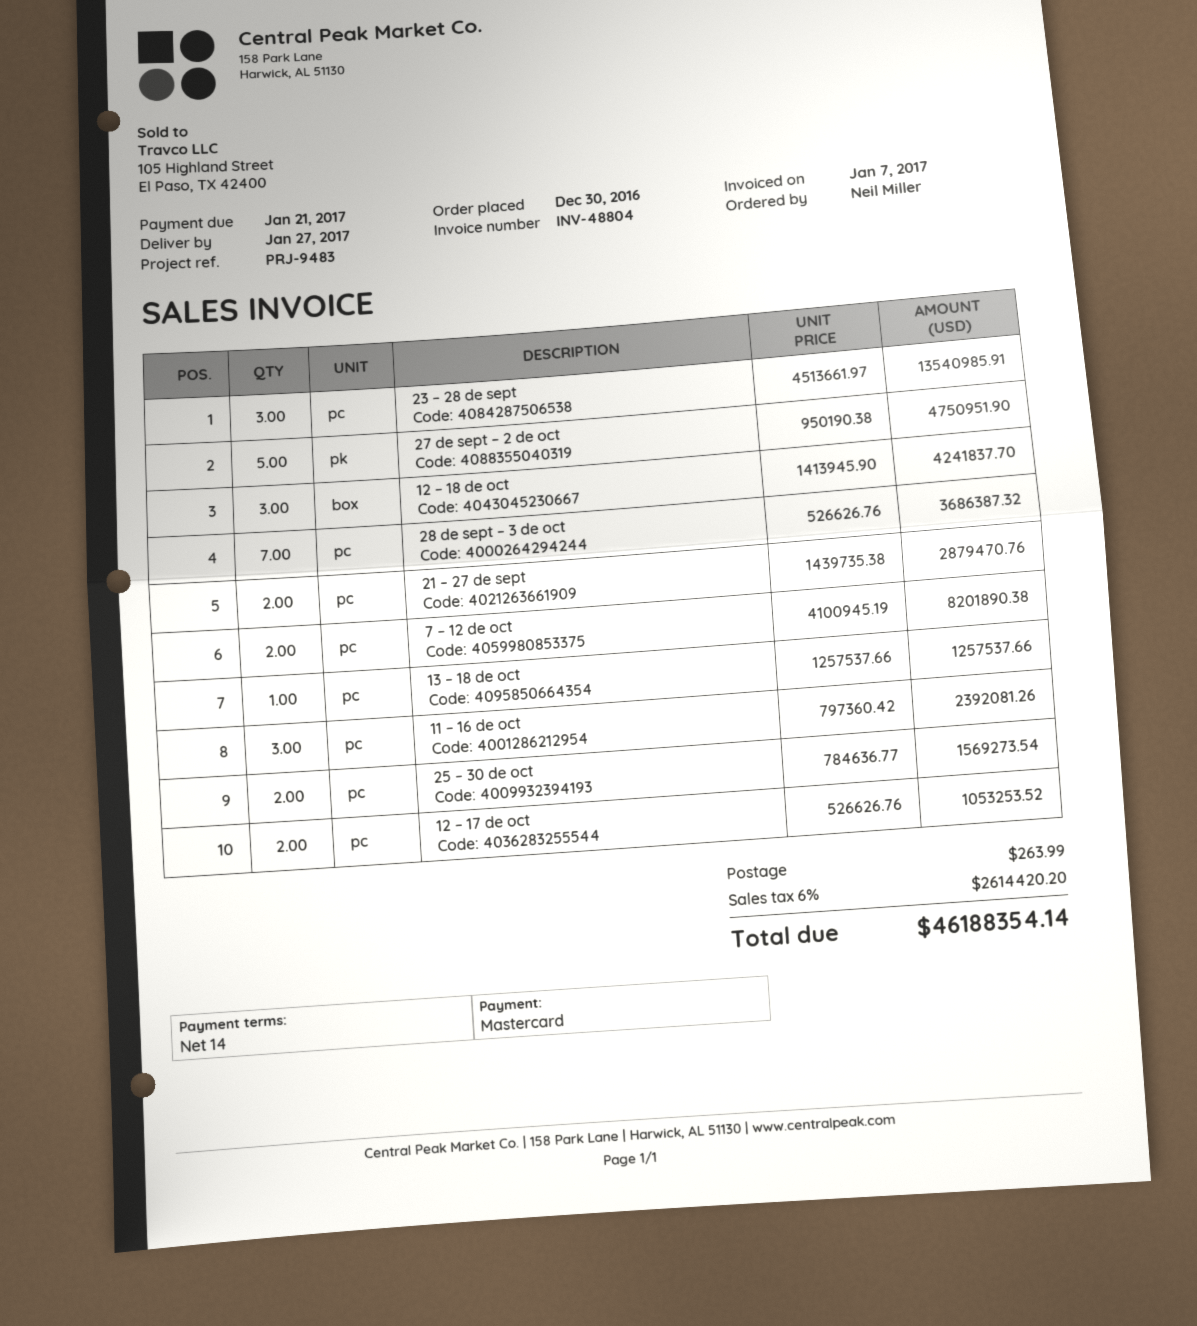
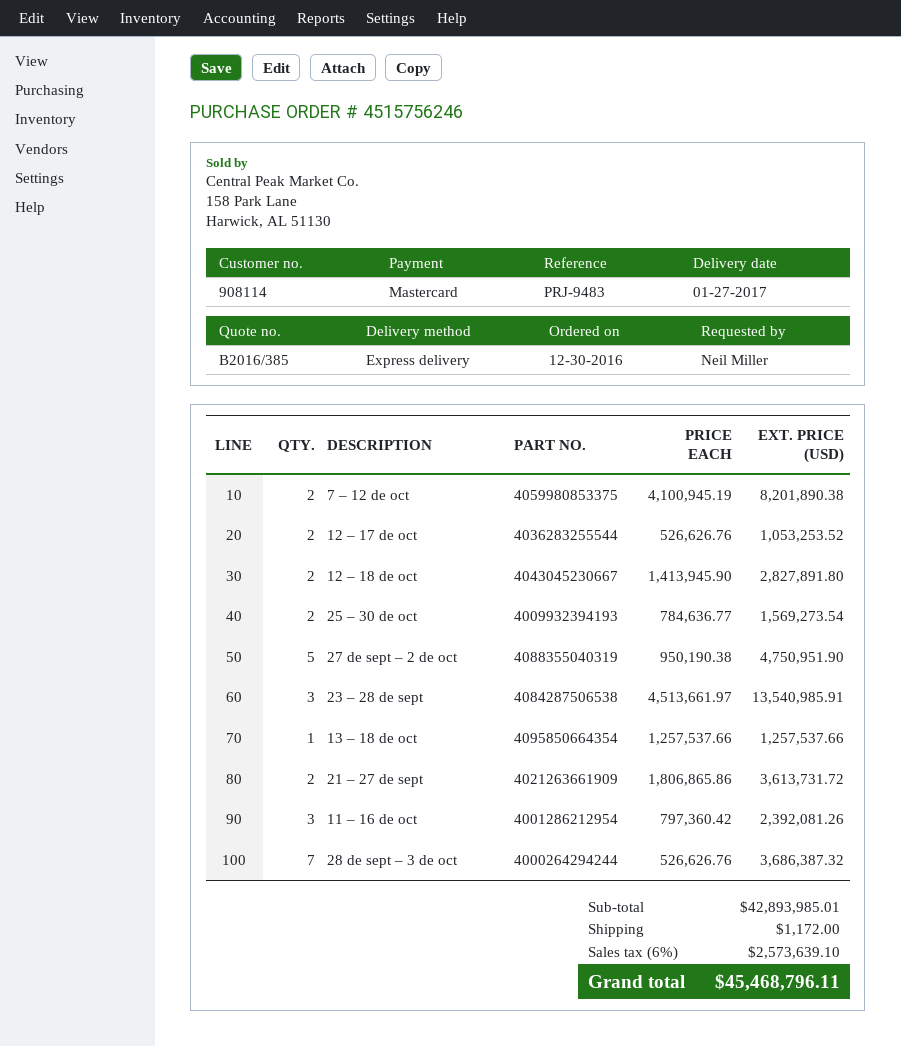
12 – 18 de oct: 3 x 1413945.90 = 4241837.70 -> 2 x 1413945.90 = 2827891.80
21 – 27 de sept: 2 x 1439735.38 = 2879470.76 -> 2 x 1806865.86 = 3613731.72
shipping: 263.99 -> 1172.00
tax: 6% = 2614420.20 -> 6% = 2573639.10
total: 46188354.14 -> 45468796.11

